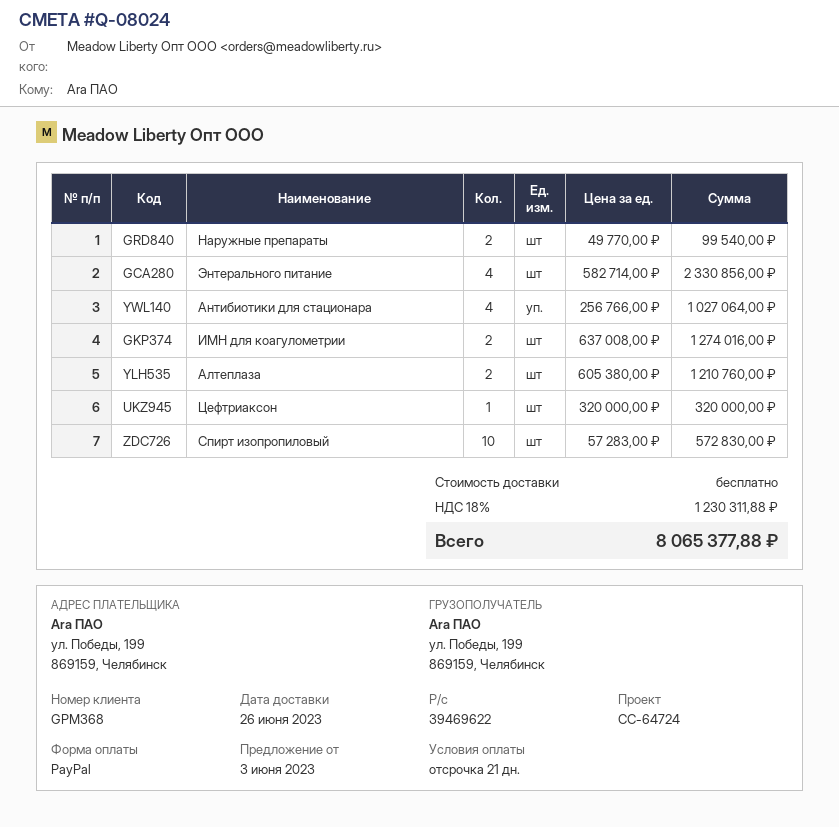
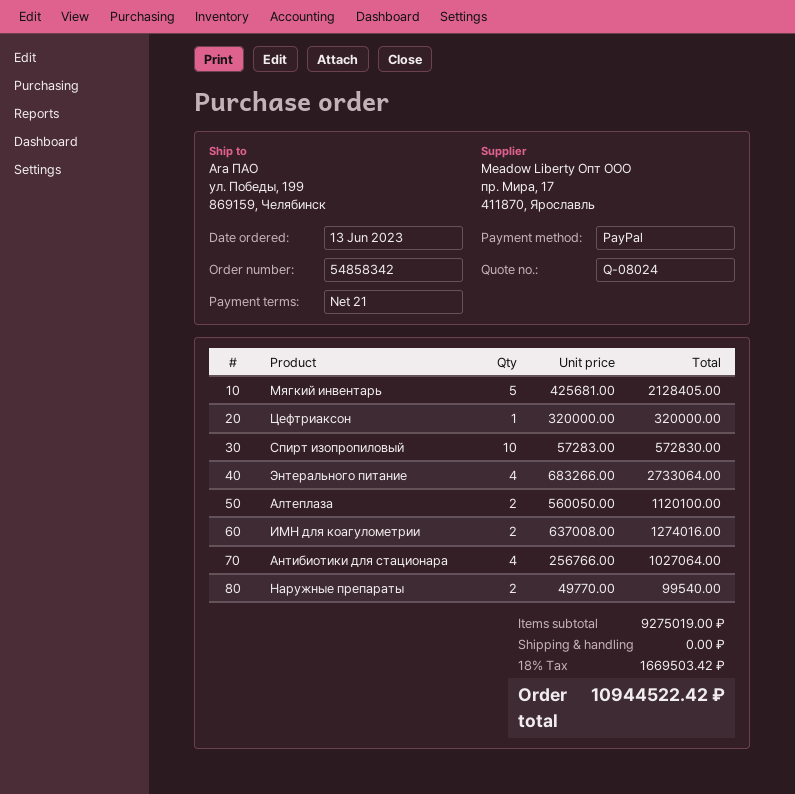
Энтерального питание: 4 x 582714.00 = 2330856.00 -> 4 x 683266.00 = 2733064.00
Алтеплаза: 2 x 605380.00 = 1210760.00 -> 2 x 560050.00 = 1120100.00
Мягкий инвентарь: none -> 5 x 425681.00 = 2128405.00
tax: 18% = 1230311.88 -> 18% = 1669503.42
total: 8065377.88 -> 10944522.42

